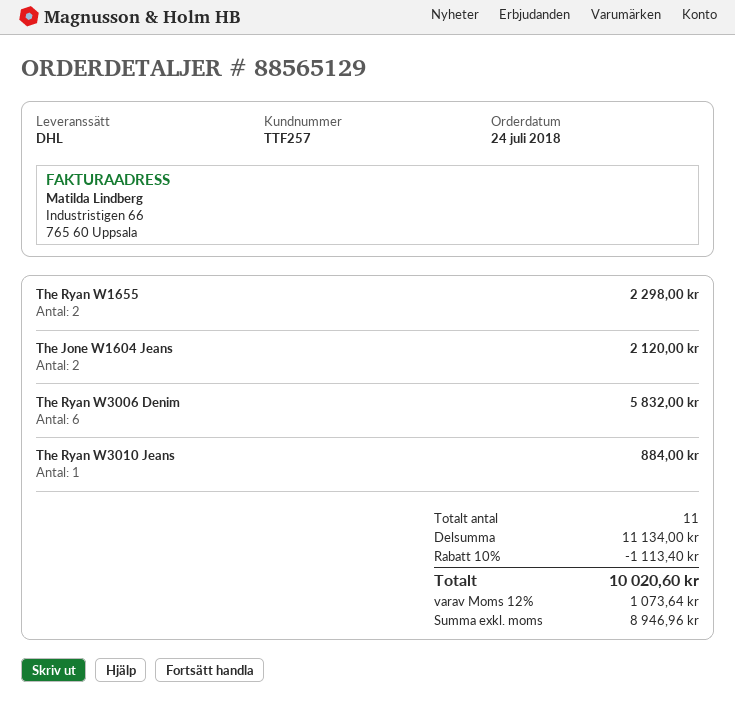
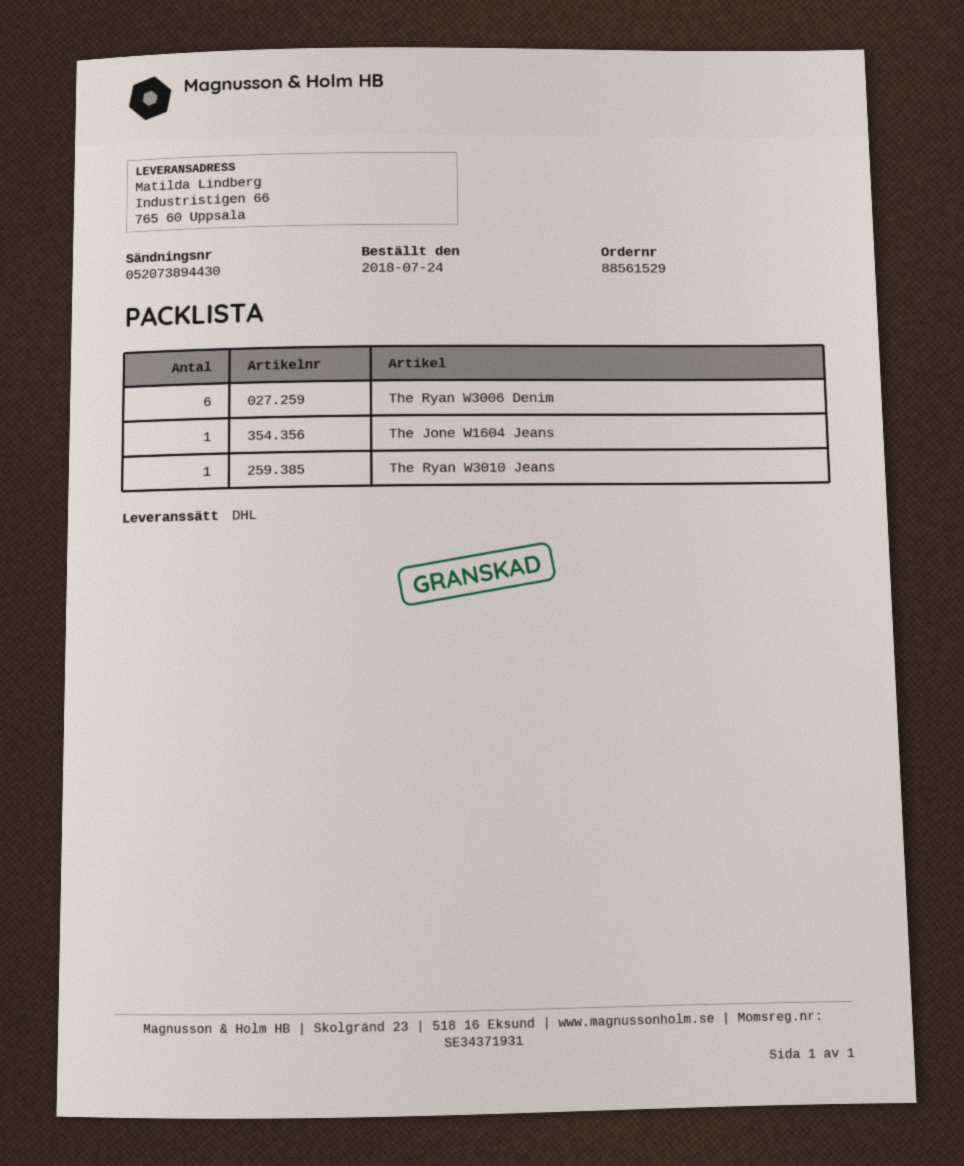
order number: 88565129 -> 88561529
The Ryan W1655: 2 -> none
The Jone W1604 Jeans: 2 -> 1

